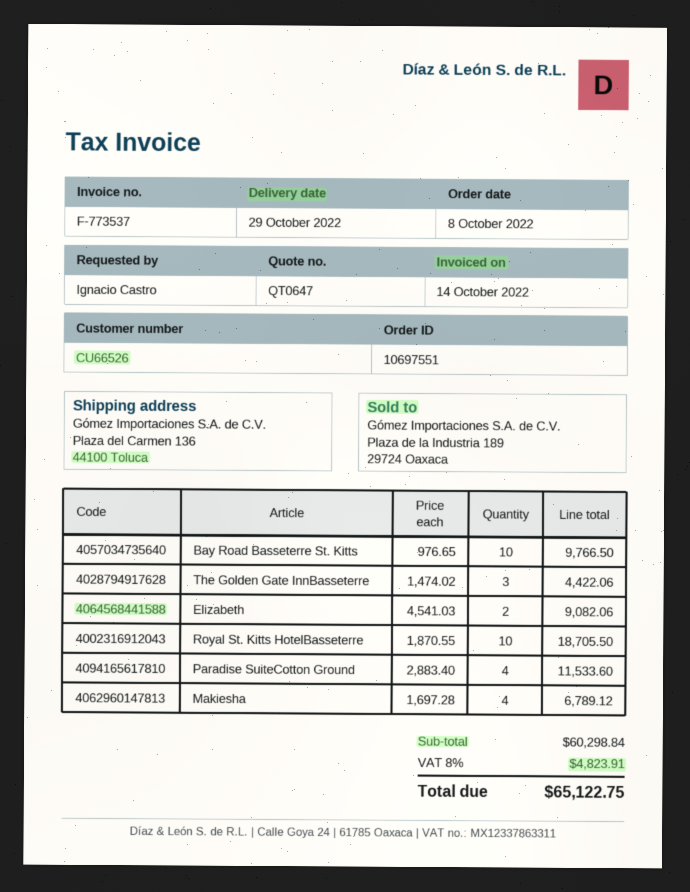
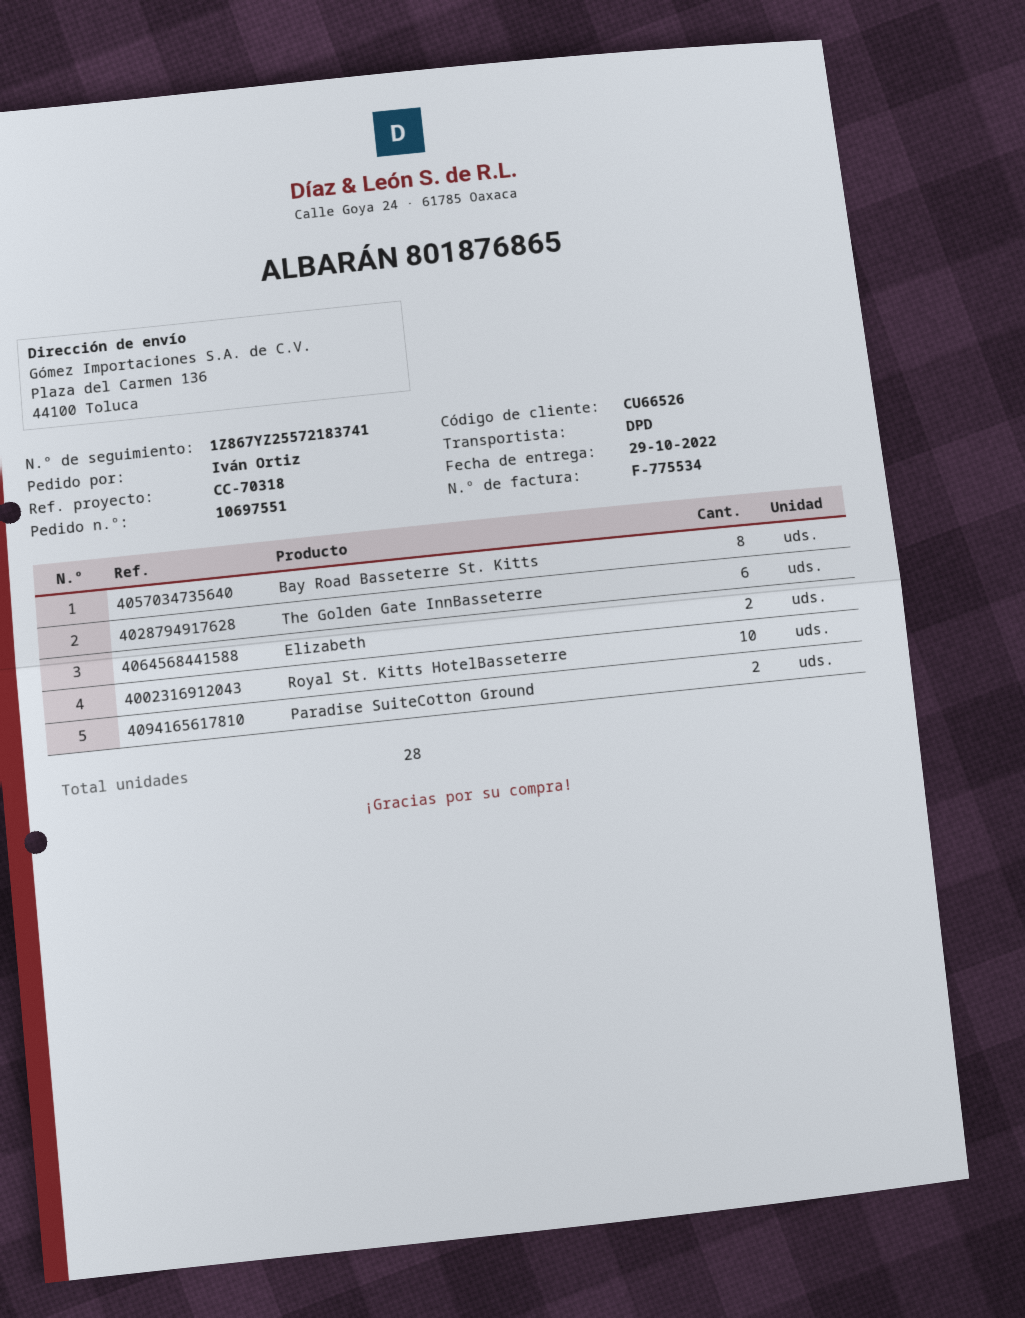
invoice number: F-773537 -> F-775534
ordered by: Ignacio Castro -> Iván Ortiz
Bay Road Basseterre St. Kitts: 10 -> 8
The Golden Gate InnBasseterre: 3 -> 6
Paradise SuiteCotton Ground: 4 -> 2
Makiesha: 4 -> none

